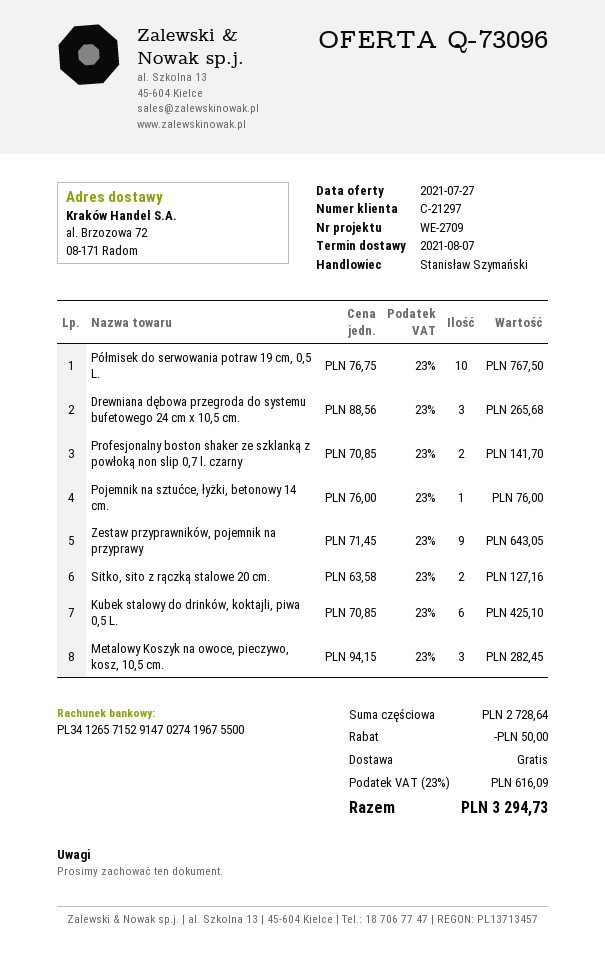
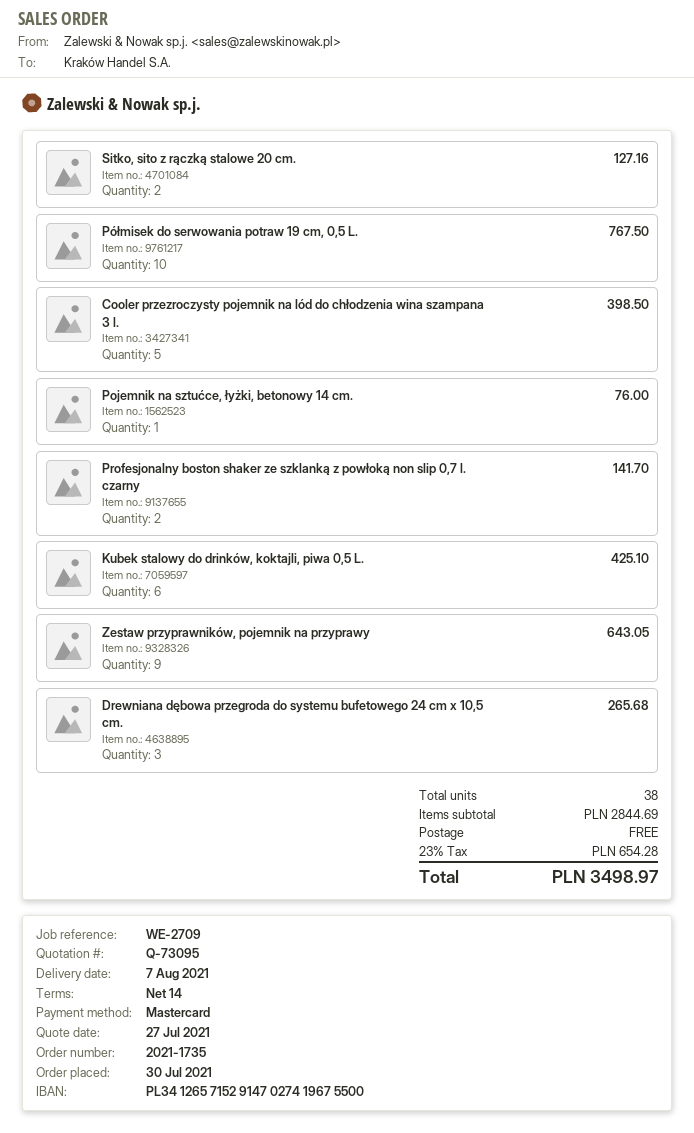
quote number: Q-73096 -> Q-73095
Metalowy Koszyk na owoce, pieczywo, kosz, 10,5 cm.: 3 for 282.45 -> none
Cooler przezroczysty pojemnik na lód do chłodzenia wina szampana 3 l.: none -> 5 for 398.50
subtotal: 2728.64 -> 2844.69
discount: 50.00 -> none
tax: 23% = 616.09 -> 23% = 654.28
total: 3294.73 -> 3498.97

